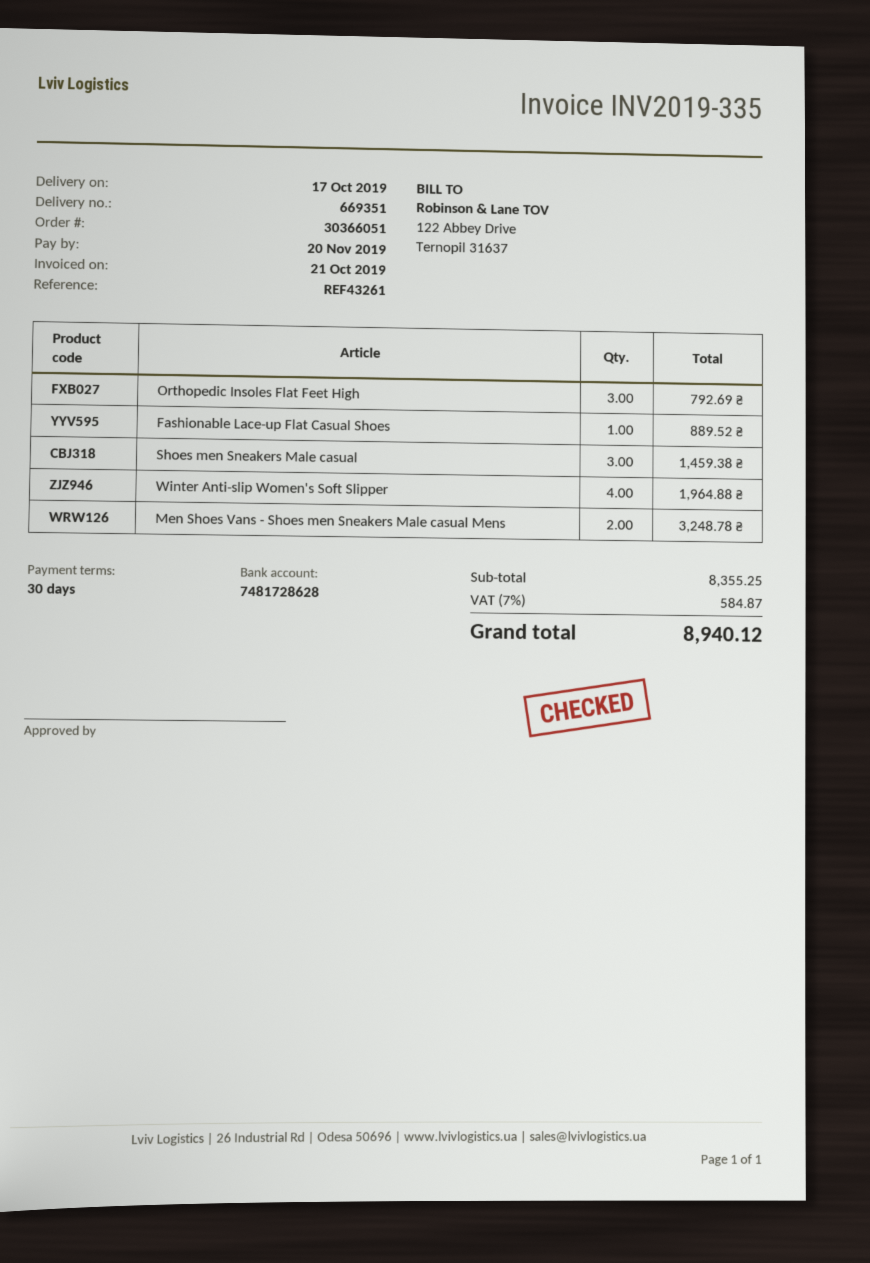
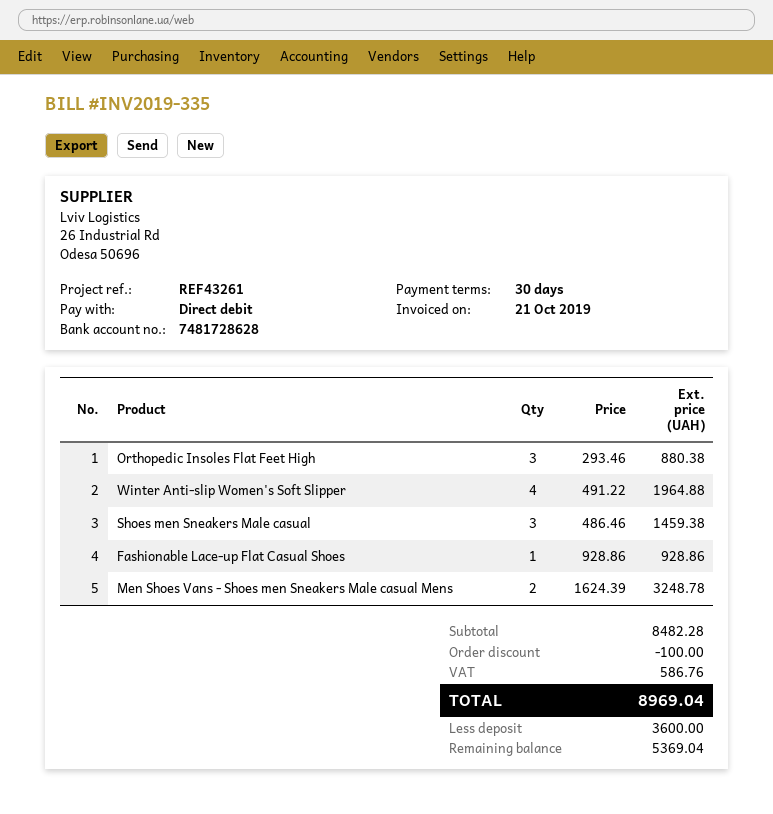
Orthopedic Insoles Flat Feet High: 3 for 792.69 -> 3 for 880.38
Fashionable Lace-up Flat Casual Shoes: 1 for 889.52 -> 1 for 928.86
subtotal: 8355.25 -> 8482.28
discount: none -> 100.00
tax: 584.87 -> 586.76
total: 8940.12 -> 8969.04

